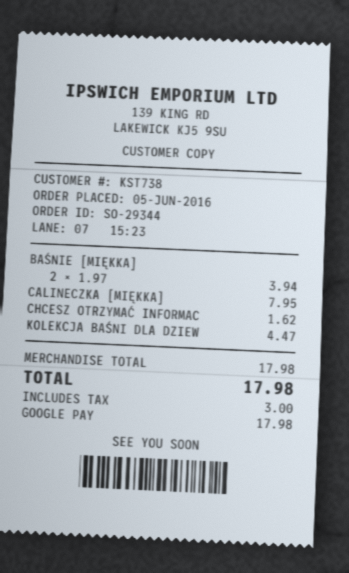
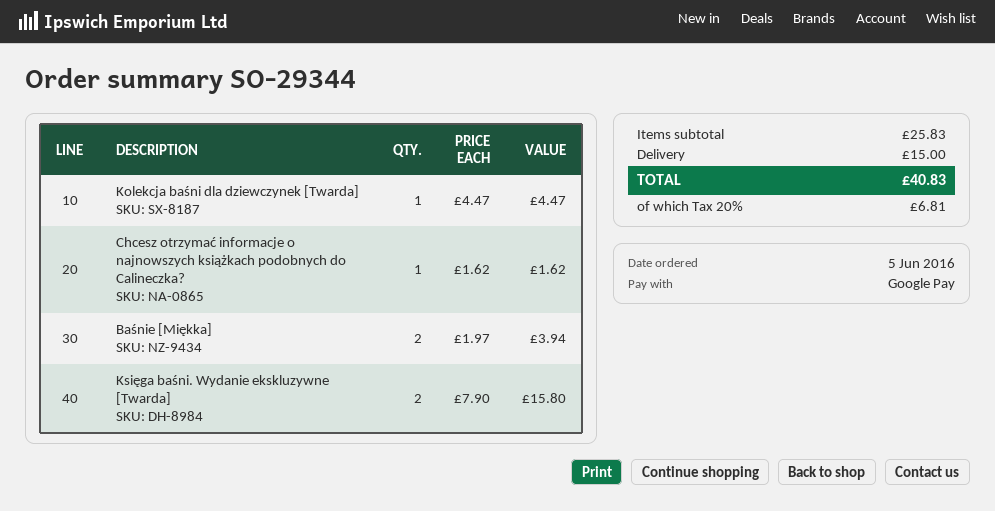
CALINECZKA [MIĘKKA]: 1 x 7.95 = 7.95 -> none
Księga baśni. Wydanie ekskluzywne [Twarda]: none -> 2 x 7.90 = 15.80
subtotal: 17.98 -> 25.83
shipping: none -> 15.00
tax: 3.00 -> 6.81
total: 17.98 -> 40.83

